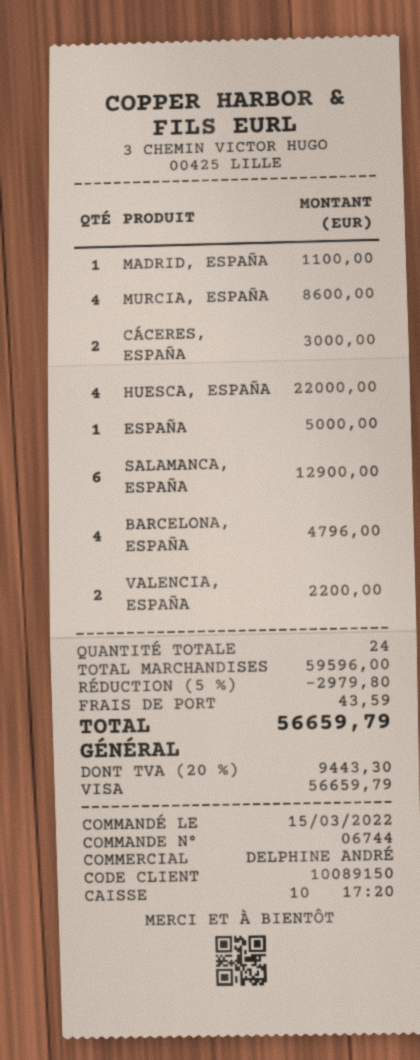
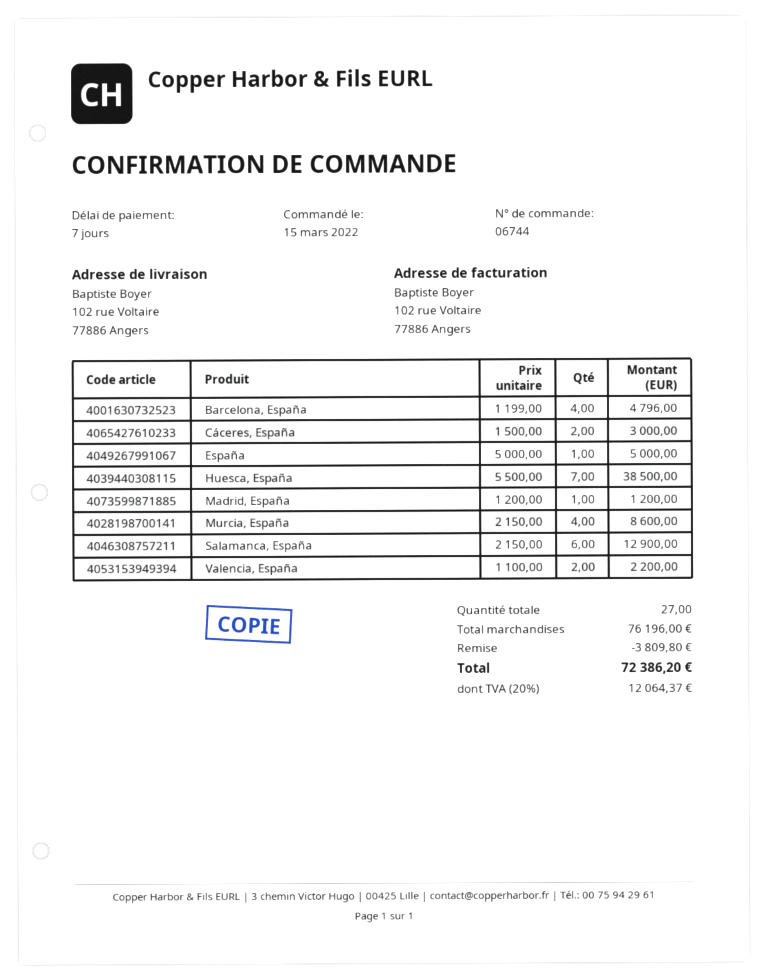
MADRID, ESPAÑA: 1 for 1100.00 -> 1 for 1200.00
HUESCA, ESPAÑA: 4 for 22000.00 -> 7 for 38500.00
total quantity: 24 -> 27
subtotal: 59596.00 -> 76196.00
discount: 2979.80 -> 3809.80
shipping: 43.59 -> none
tax: 20% = 9443.30 -> 20% = 12064.37
total: 56659.79 -> 72386.20

